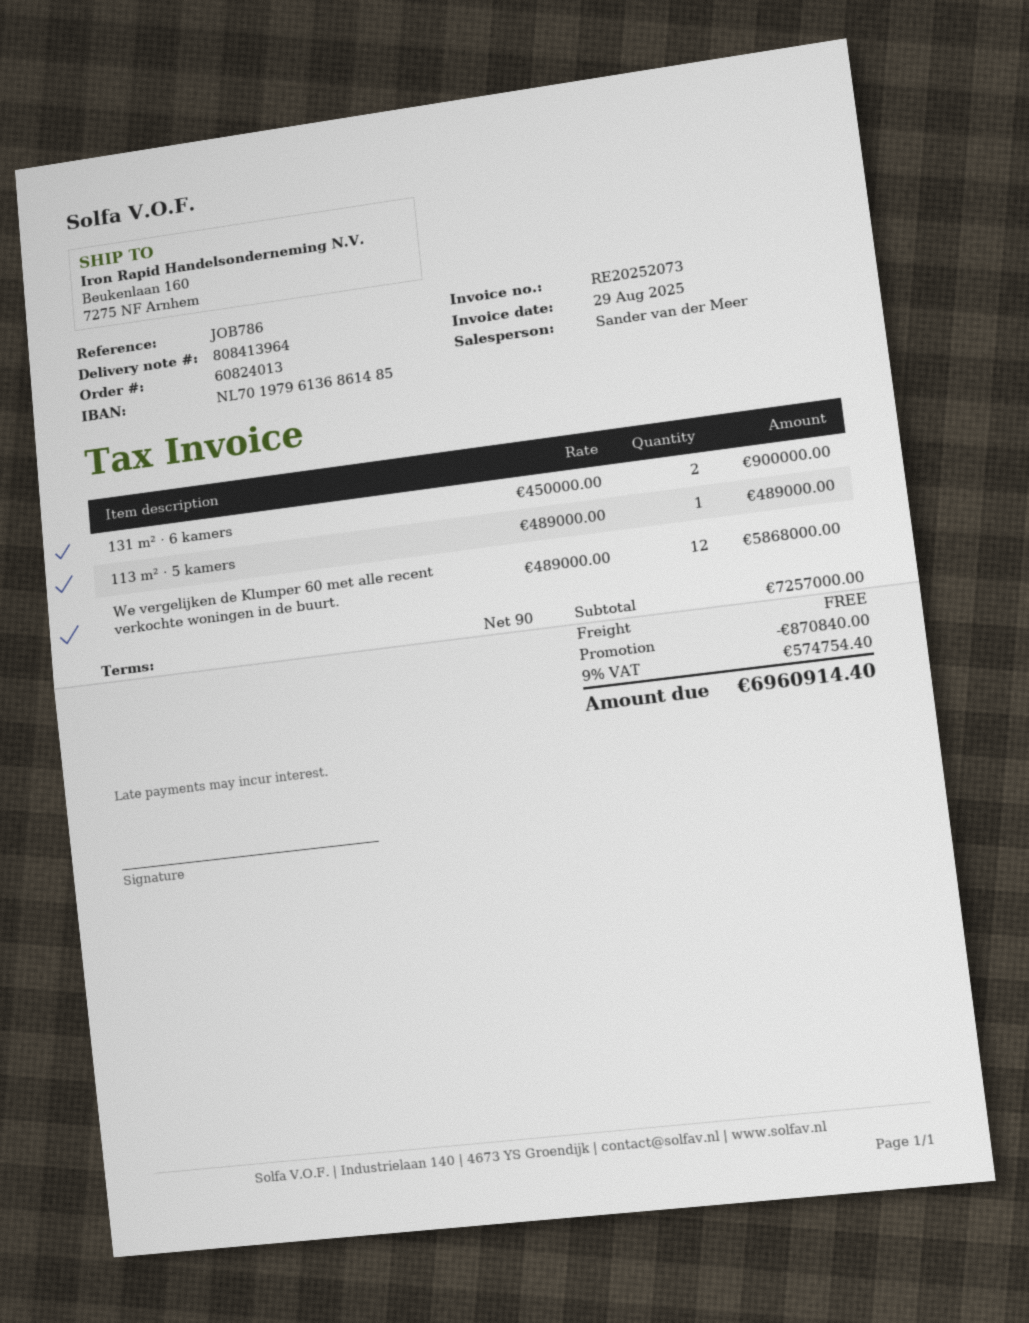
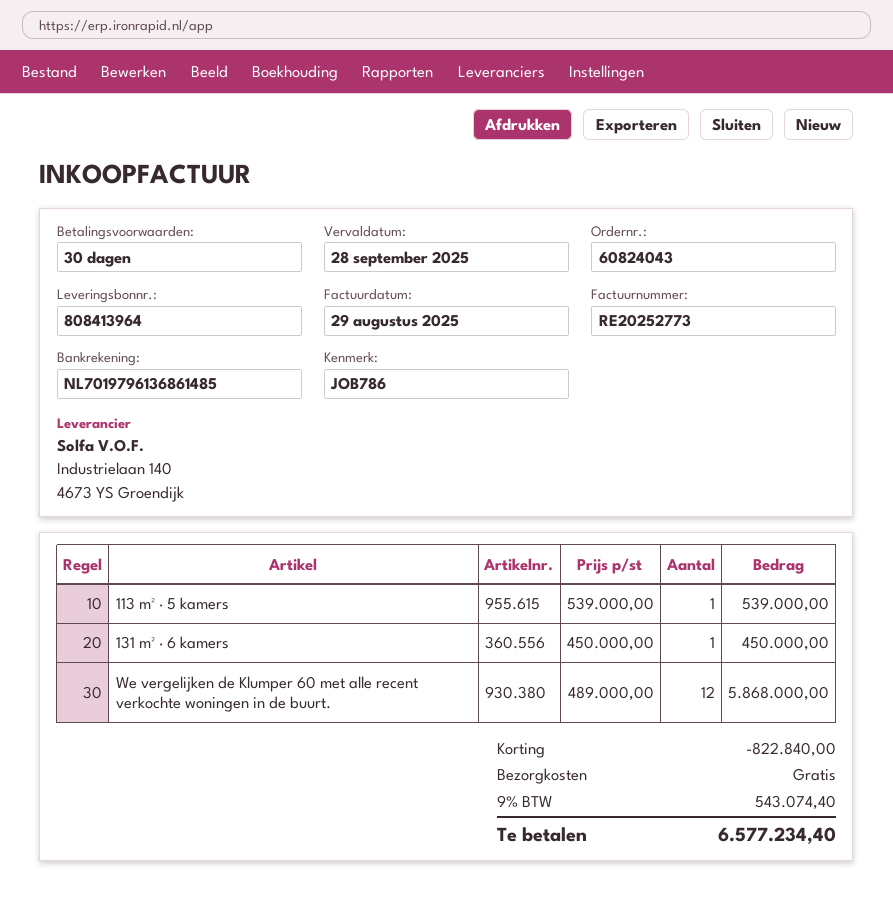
order number: 60824013 -> 60824043
invoice number: RE20252073 -> RE20252773
payment terms: 90 days -> 30 days
131 m² · 6 kamers: 2 x 450000.00 = 900000.00 -> 1 x 450000.00 = 450000.00
113 m² · 5 kamers: 1 x 489000.00 = 489000.00 -> 1 x 539000.00 = 539000.00
discount: 870840.00 -> 822840.00
tax: 9% = 574754.40 -> 9% = 543074.40
total: 6960914.40 -> 6577234.40

